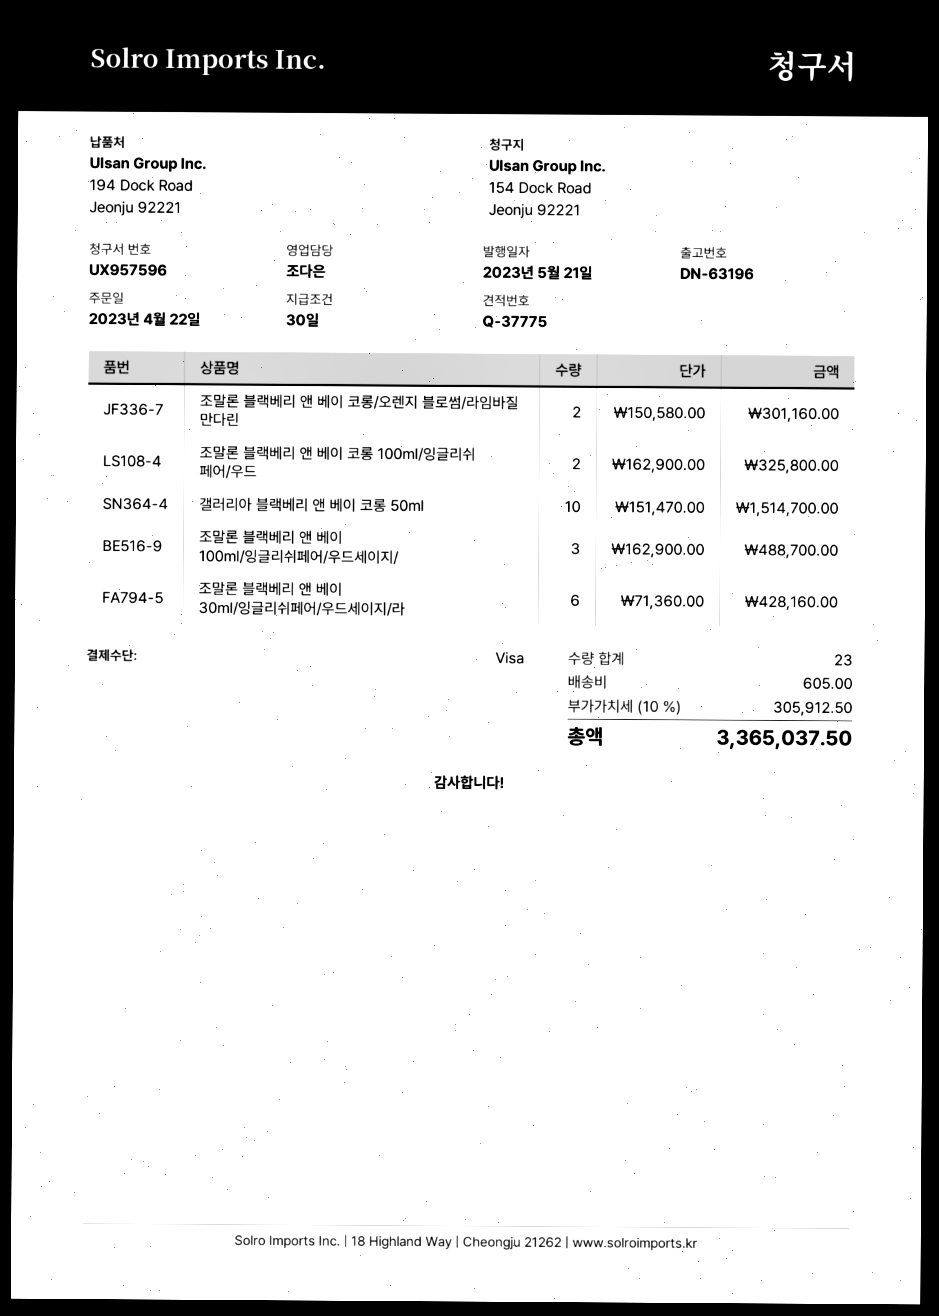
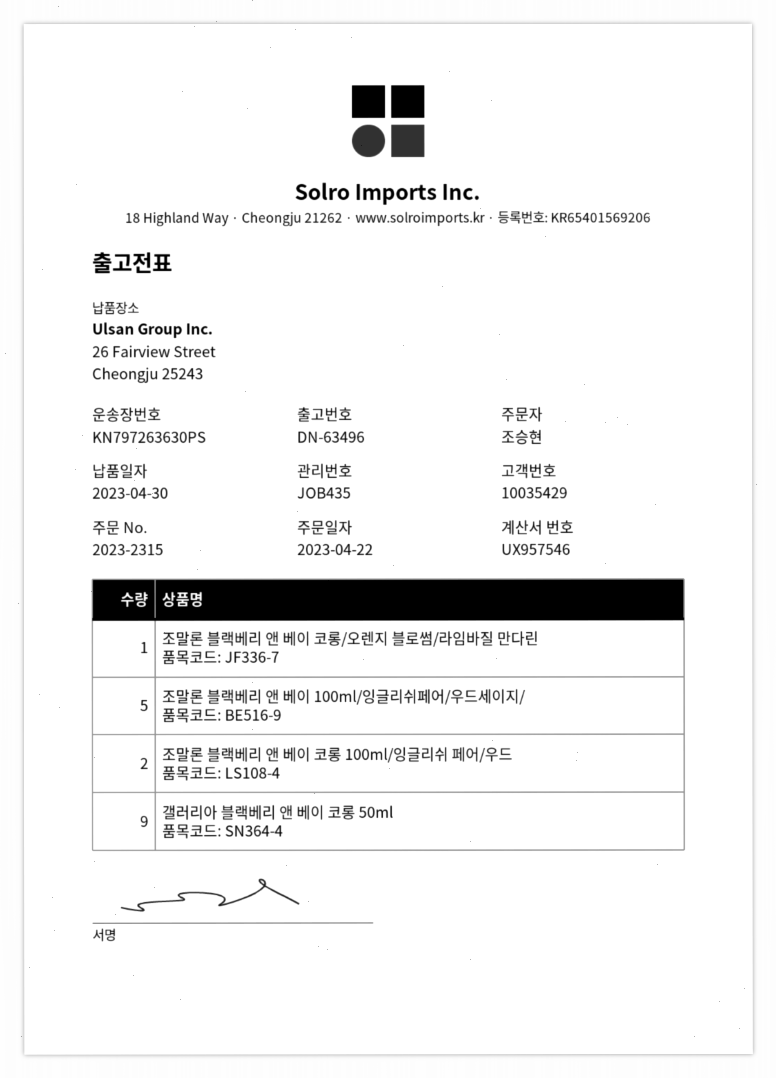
delivery note number: DN-63196 -> DN-63496
invoice number: UX957596 -> UX957546
ship to: 194 Dock Road, Jeonju 92221 -> 26 Fairview Street, Cheongju 25243
조말론 블랙베리 앤 베이 코롱/오렌지 블로썸/라임바질 만다린: 2 -> 1
갤러리아 블랙베리 앤 베이 코롱 50ml: 10 -> 9
조말론 블랙베리 앤 베이 100ml/잉글리쉬페어/우드세이지/: 3 -> 5
조말론 블랙베리 앤 베이 30ml/잉글리쉬페어/우드세이지/라: 6 -> none

